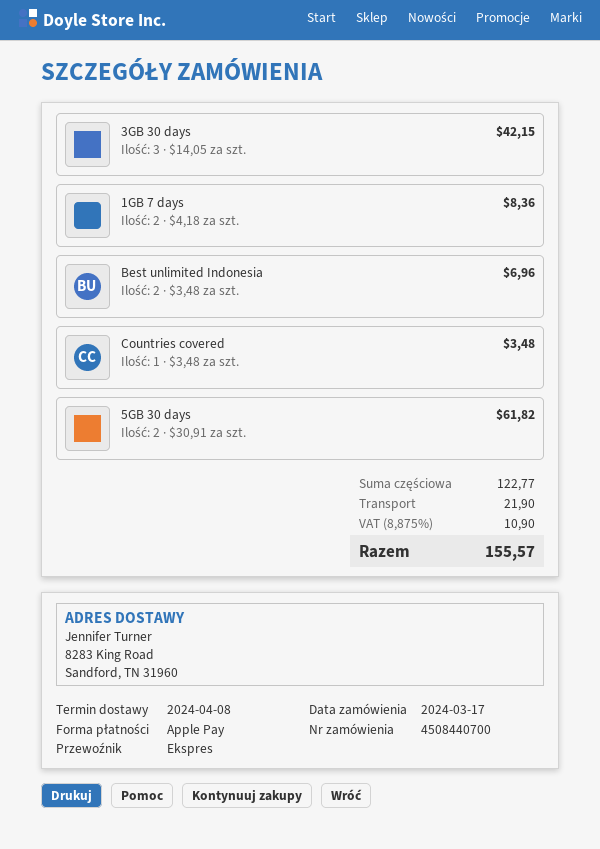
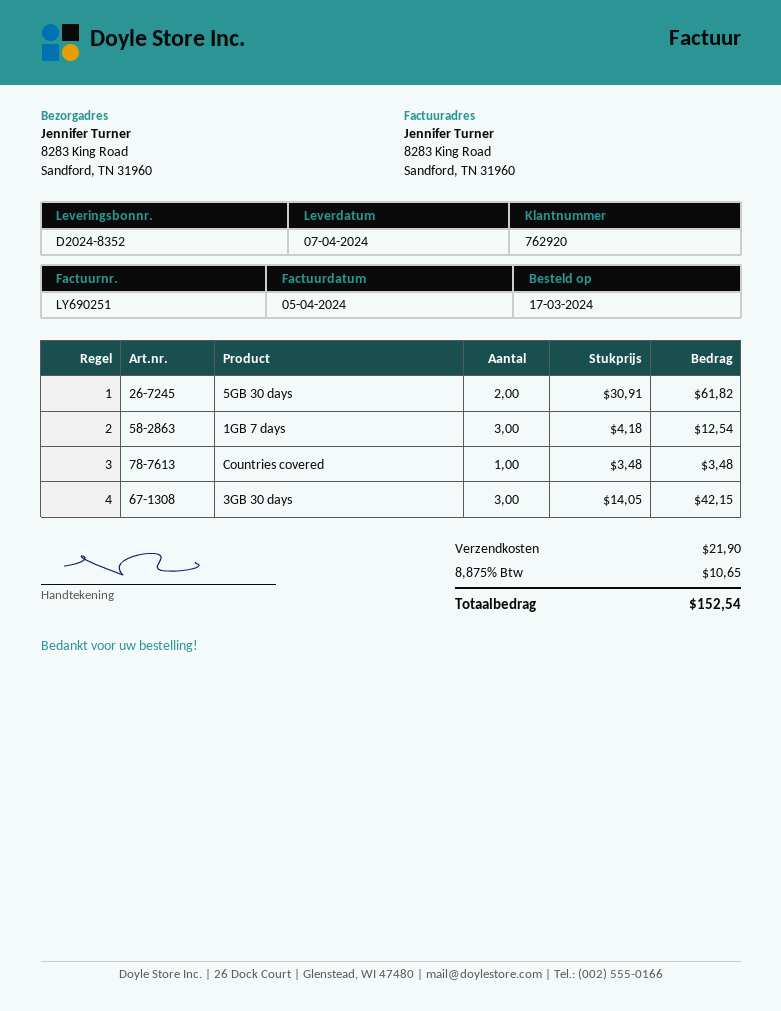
delivery date: 2024-04-08 -> 2024-04-07
1GB 7 days: 2 x 4.18 = 8.36 -> 3 x 4.18 = 12.54
Best unlimited Indonesia: 2 x 3.48 = 6.96 -> none
tax: 8.875% = 10.90 -> 8.875% = 10.65
total: 155.57 -> 152.54

